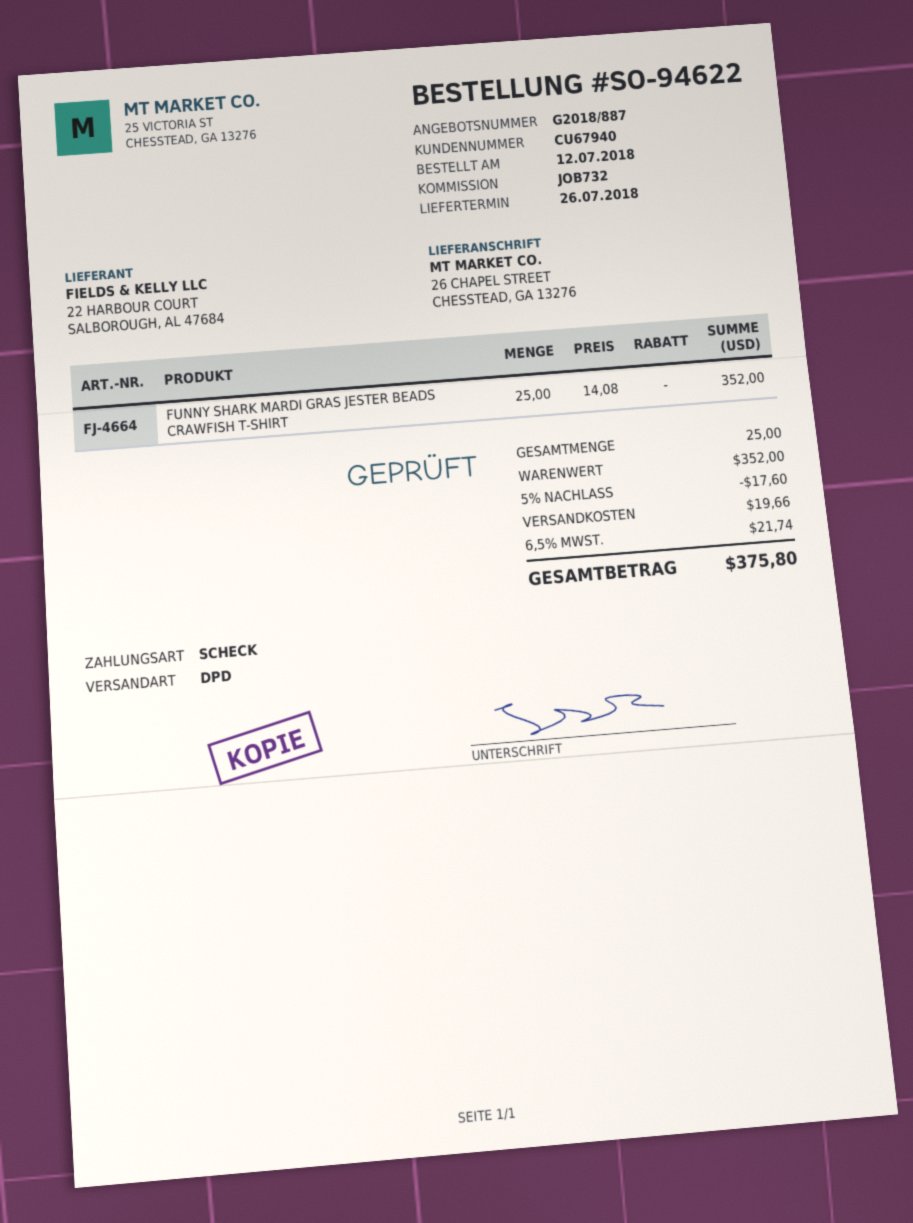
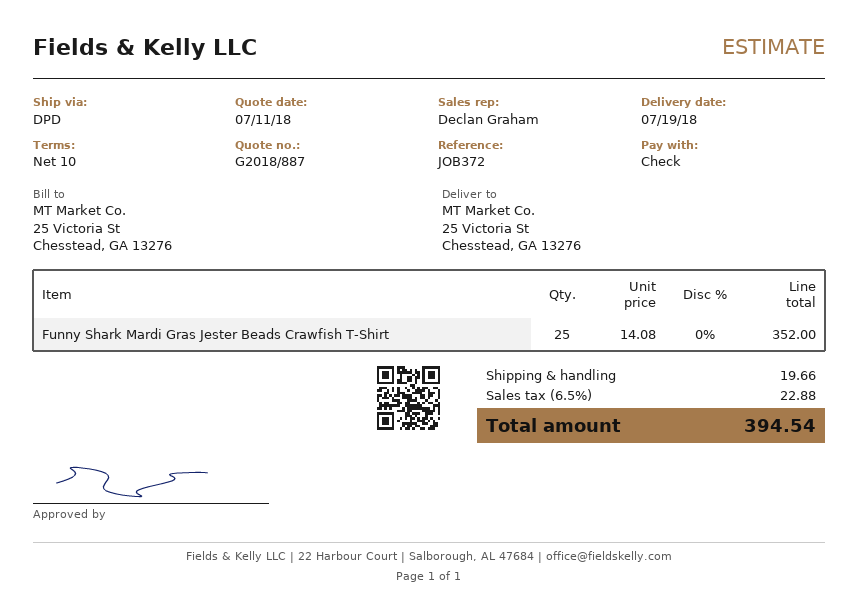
delivery date: 2018-07-26 -> 2018-07-19
reference: JOB732 -> JOB372
ship to: 26 CHAPEL STREET, CHESSTEAD, GA 13276 -> 25 Victoria St, Chesstead, GA 13276
discount: 5% = 17.60 -> none
tax: 6.5% = 21.74 -> 6.5% = 22.88
total: 375.80 -> 394.54

